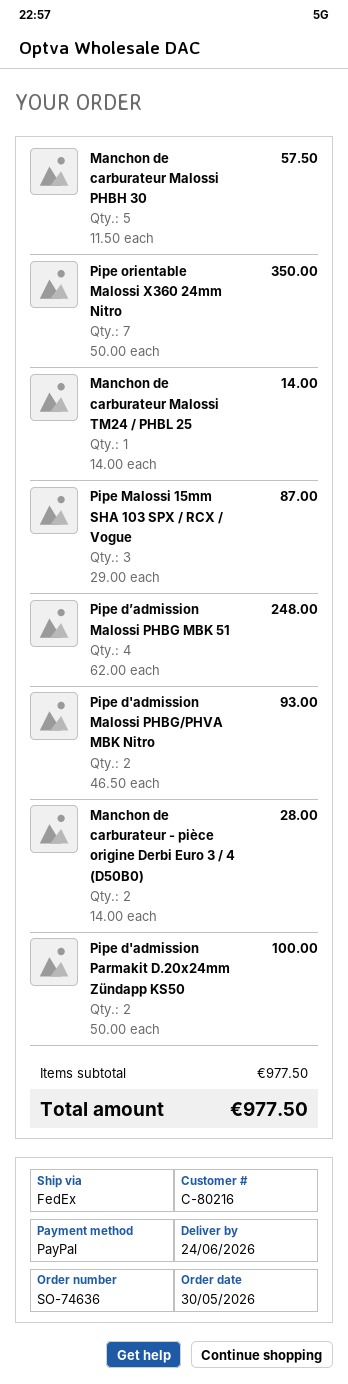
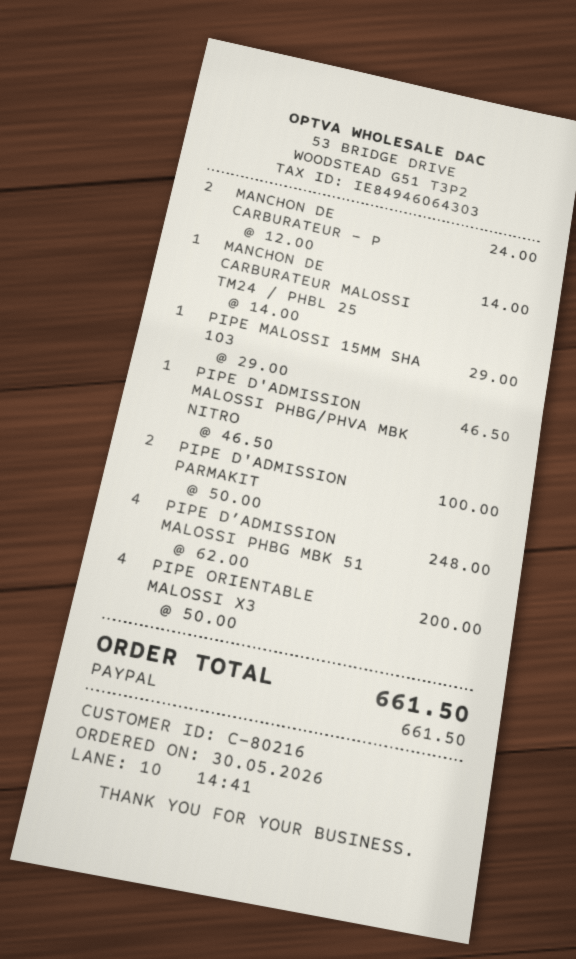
Manchon de carburateur Malossi PHBH 30: 5 x 11.50 = 57.50 -> none
Pipe orientable Malossi X360 24mm Nitro: 7 x 50.00 = 350.00 -> 4 x 50.00 = 200.00
Pipe Malossi 15mm SHA 103 SPX / RCX / Vogue: 3 x 29.00 = 87.00 -> 1 x 29.00 = 29.00
Pipe d'admission Malossi PHBG/PHVA MBK Nitro: 2 x 46.50 = 93.00 -> 1 x 46.50 = 46.50
Manchon de carburateur - pièce origine Derbi Euro 3 / 4 (D50B0): 2 x 14.00 = 28.00 -> 2 x 12.00 = 24.00
total: 977.50 -> 661.50

